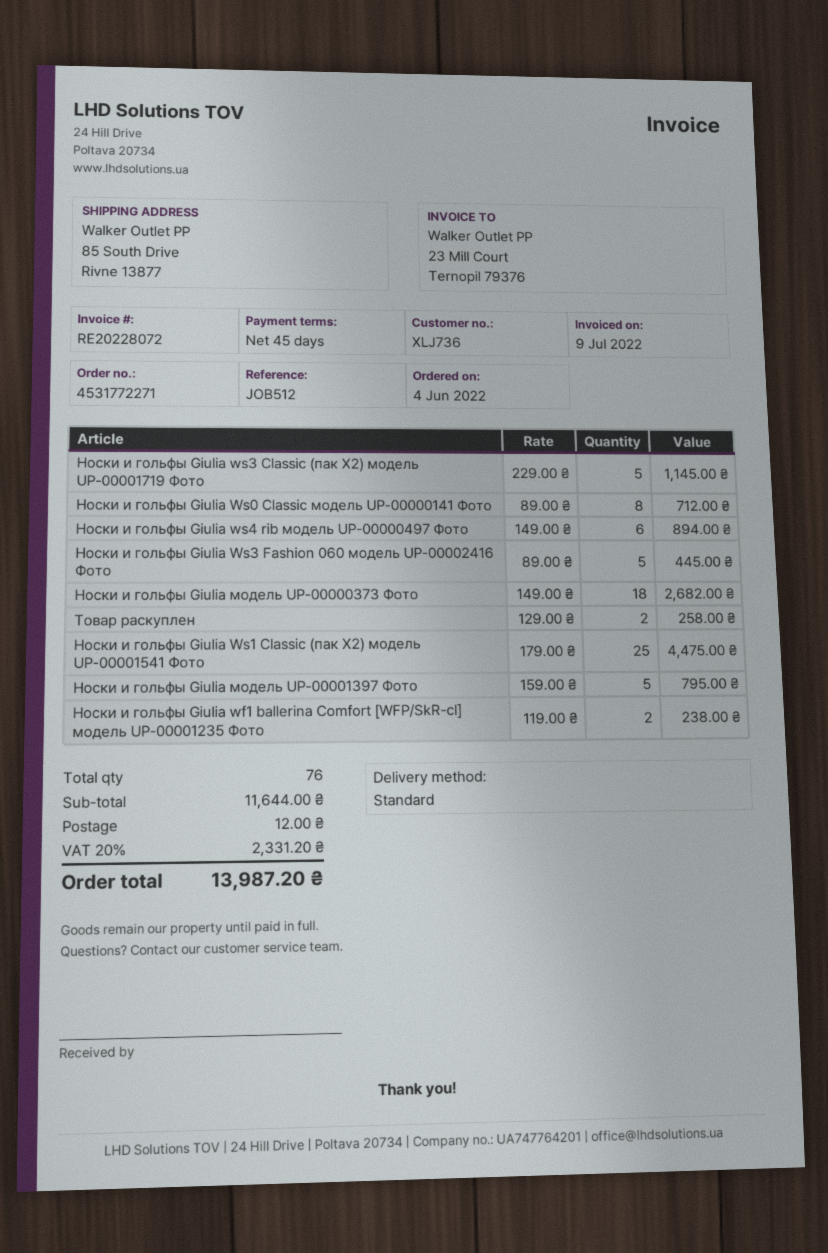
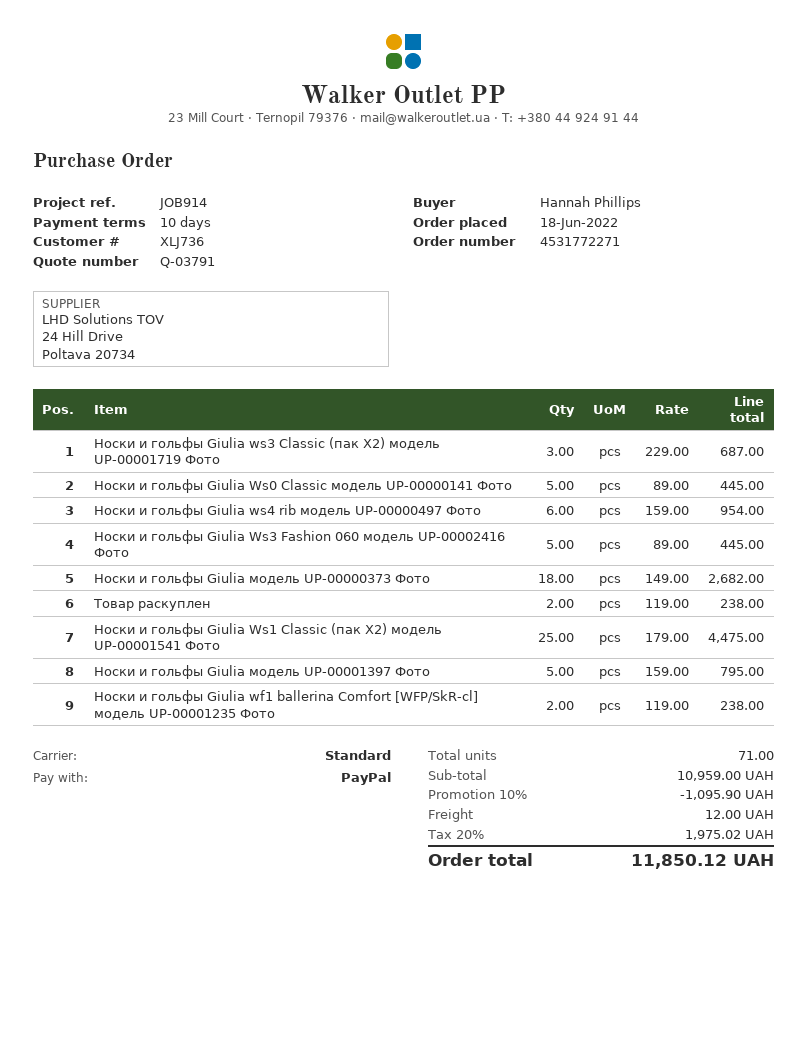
order date: 2022-06-04 -> 2022-06-18
payment terms: 45 days -> 10 days
reference: JOB512 -> JOB914
Носки и гольфы Giulia ws3 Classic (пак Х2) модель UP-00001719 Фото: 5 x 229.00 = 1145.00 -> 3 x 229.00 = 687.00
Носки и гольфы Giulia Ws0 Classic модель UP-00000141 Фото: 8 x 89.00 = 712.00 -> 5 x 89.00 = 445.00
Носки и гольфы Giulia ws4 rib модель UP-00000497 Фото: 6 x 149.00 = 894.00 -> 6 x 159.00 = 954.00
Товар раскуплен: 2 x 129.00 = 258.00 -> 2 x 119.00 = 238.00
total quantity: 76 -> 71
subtotal: 11644.00 -> 10959.00
discount: none -> 10% = 1095.90
tax: 20% = 2331.20 -> 20% = 1975.02
total: 13987.20 -> 11850.12

